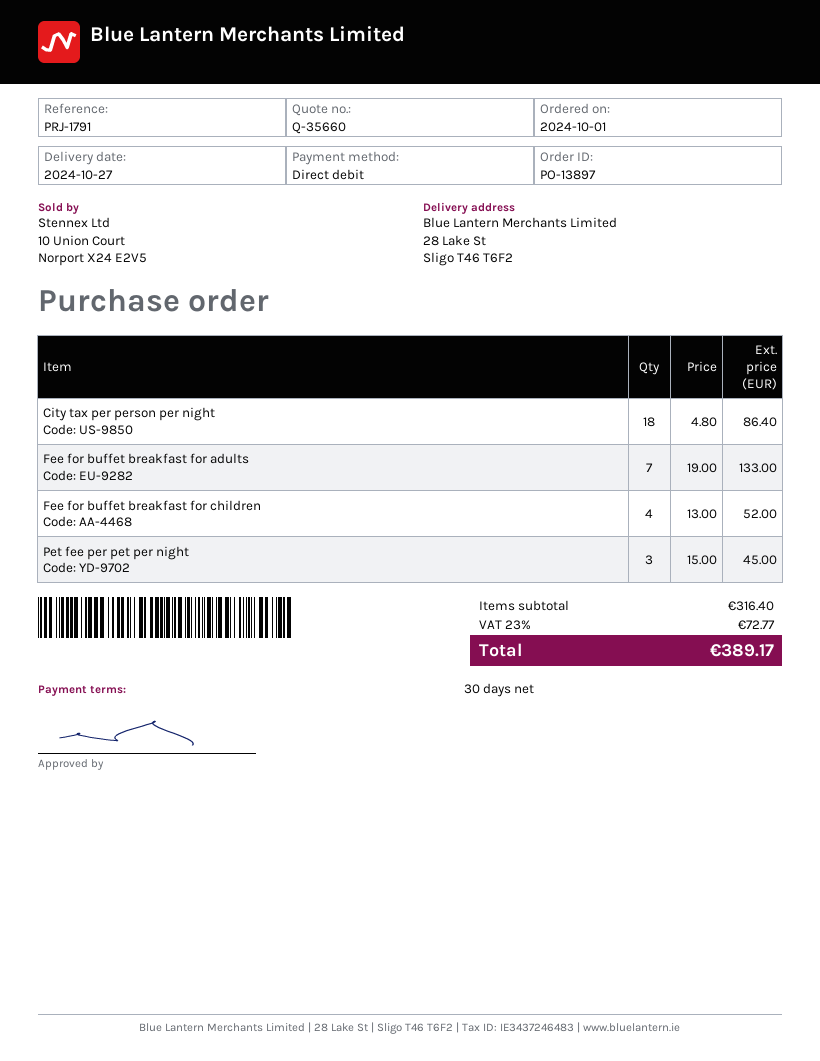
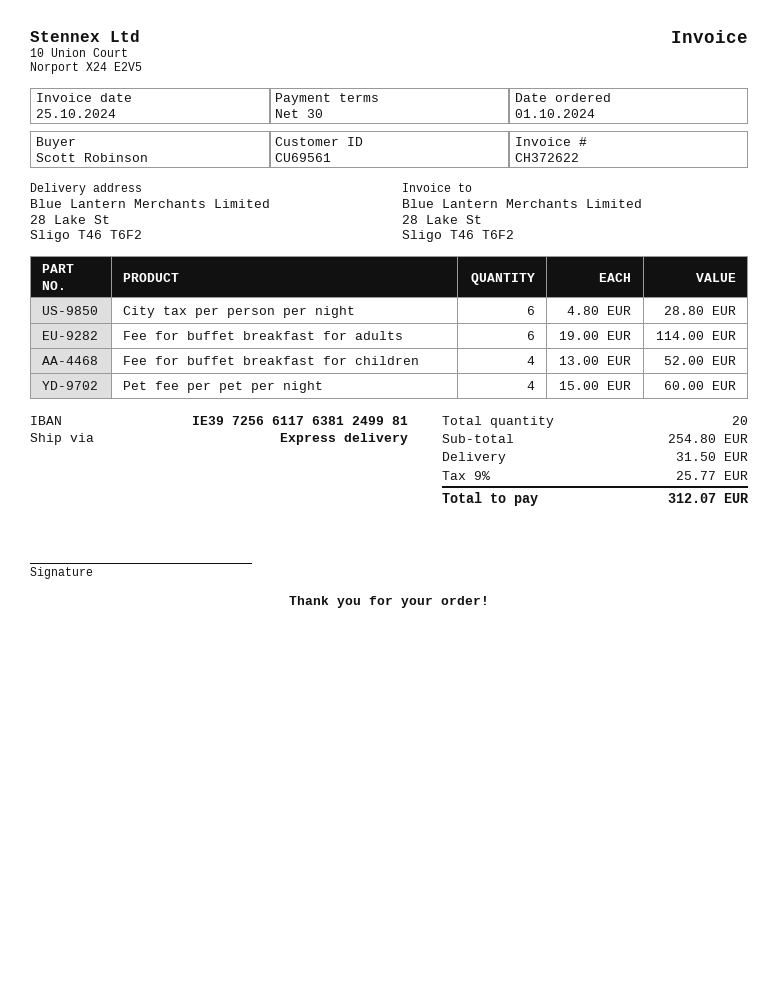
City tax per person per night: 18 x 4.80 = 86.40 -> 6 x 4.80 = 28.80
Fee for buffet breakfast for adults: 7 x 19.00 = 133.00 -> 6 x 19.00 = 114.00
Pet fee per pet per night: 3 x 15.00 = 45.00 -> 4 x 15.00 = 60.00
subtotal: 316.40 -> 254.80
shipping: none -> 31.50
tax: 23% = 72.77 -> 9% = 25.77
total: 389.17 -> 312.07

